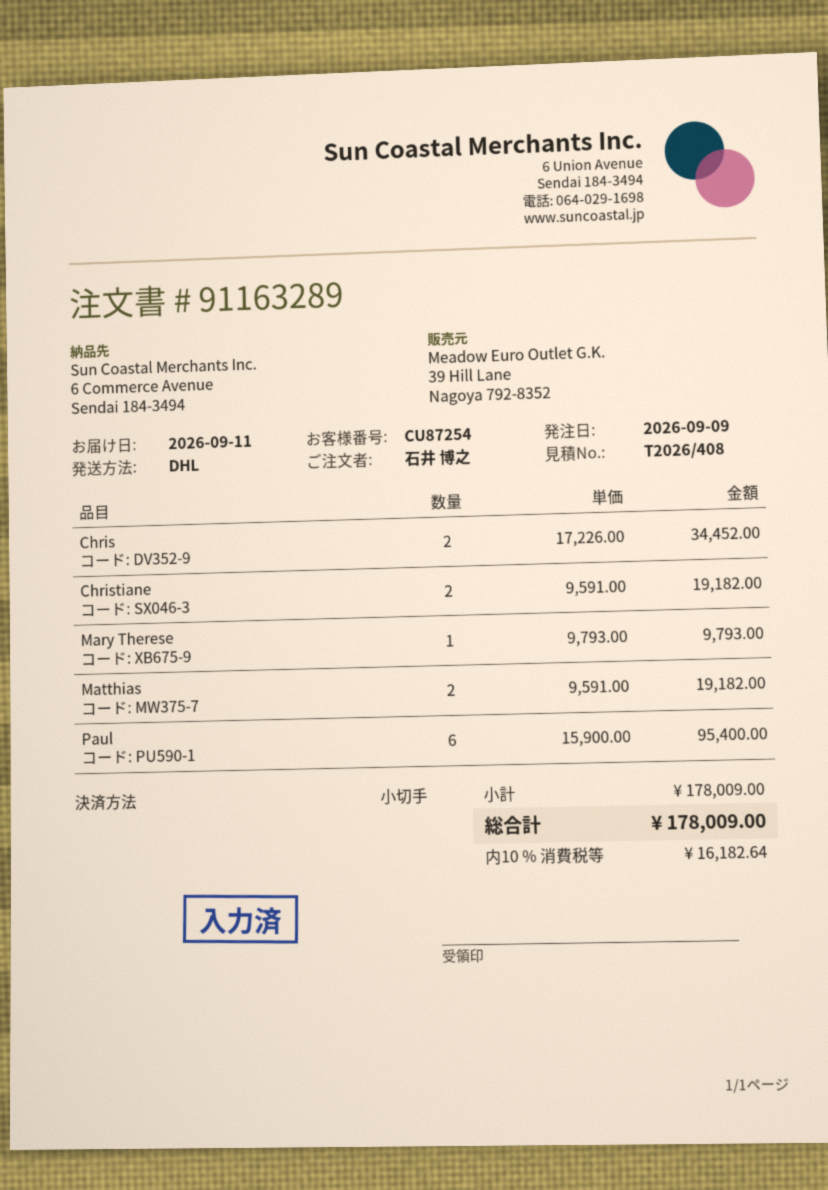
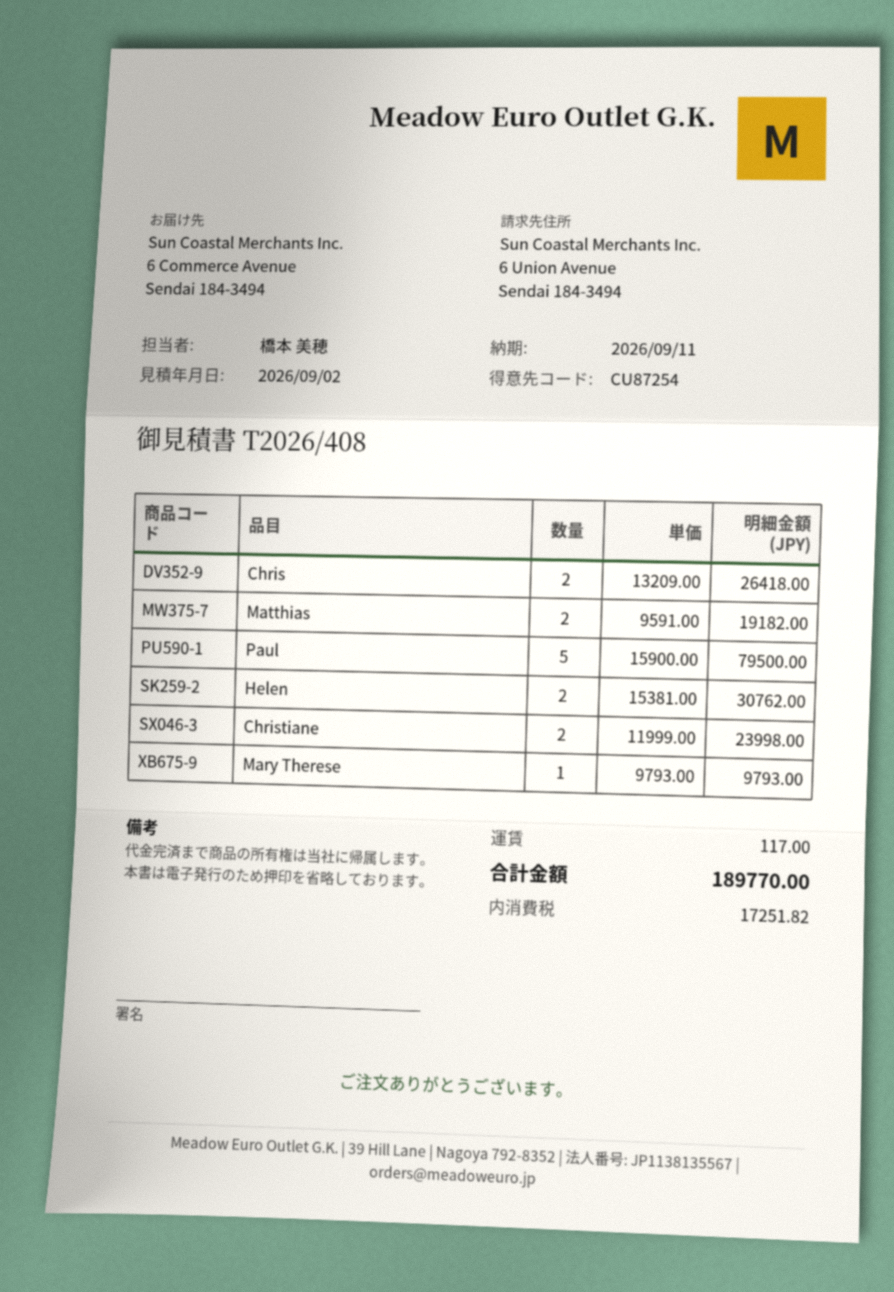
Chris: 2 x 17226.00 = 34452.00 -> 2 x 13209.00 = 26418.00
Christiane: 2 x 9591.00 = 19182.00 -> 2 x 11999.00 = 23998.00
Paul: 6 x 15900.00 = 95400.00 -> 5 x 15900.00 = 79500.00
Helen: none -> 2 x 15381.00 = 30762.00
shipping: none -> 117.00
tax: 16182.64 -> 17251.82
total: 178009.00 -> 189770.00

